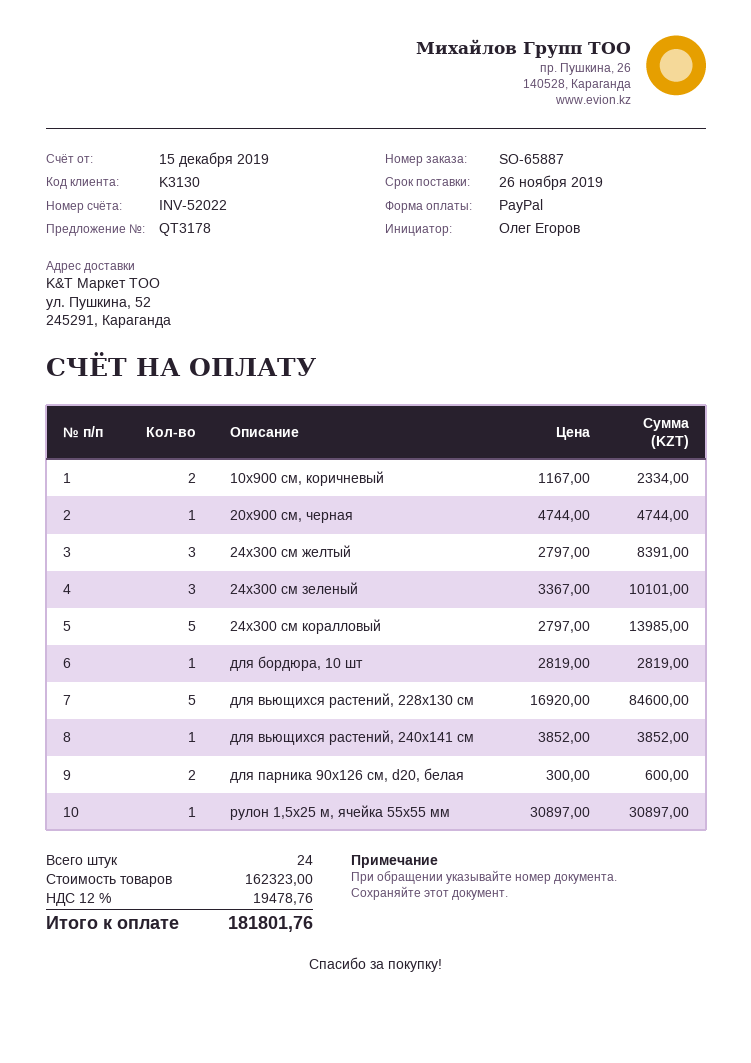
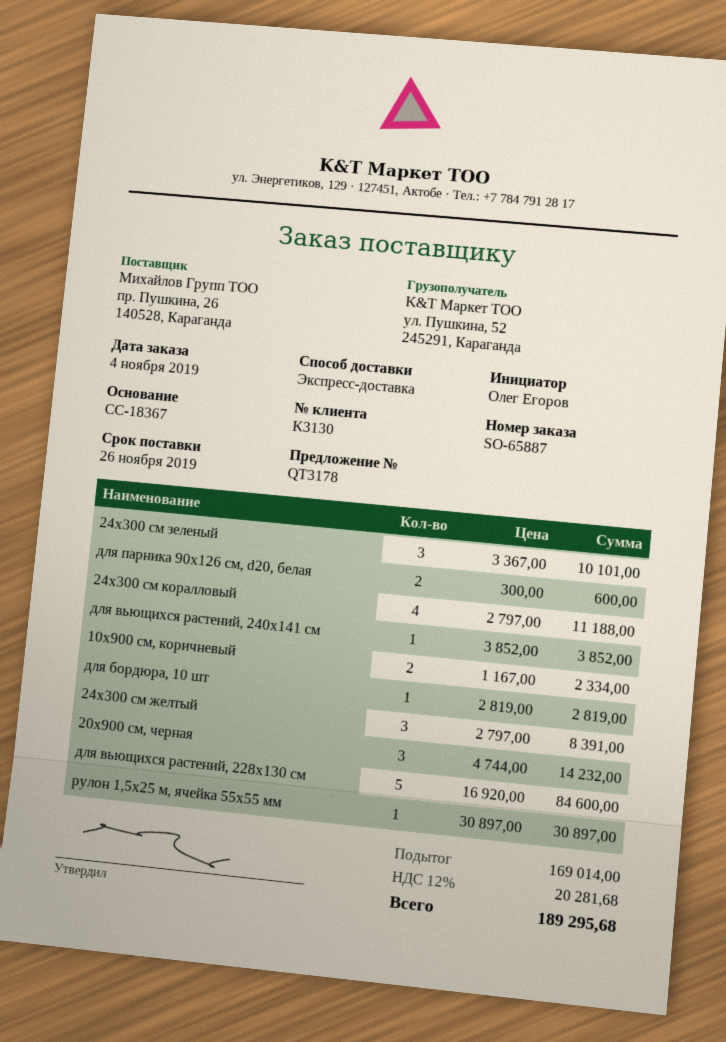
20x900 см, черная: 1 x 4744.00 = 4744.00 -> 3 x 4744.00 = 14232.00
24x300 см коралловый: 5 x 2797.00 = 13985.00 -> 4 x 2797.00 = 11188.00
subtotal: 162323.00 -> 169014.00
tax: 12% = 19478.76 -> 12% = 20281.68
total: 181801.76 -> 189295.68

